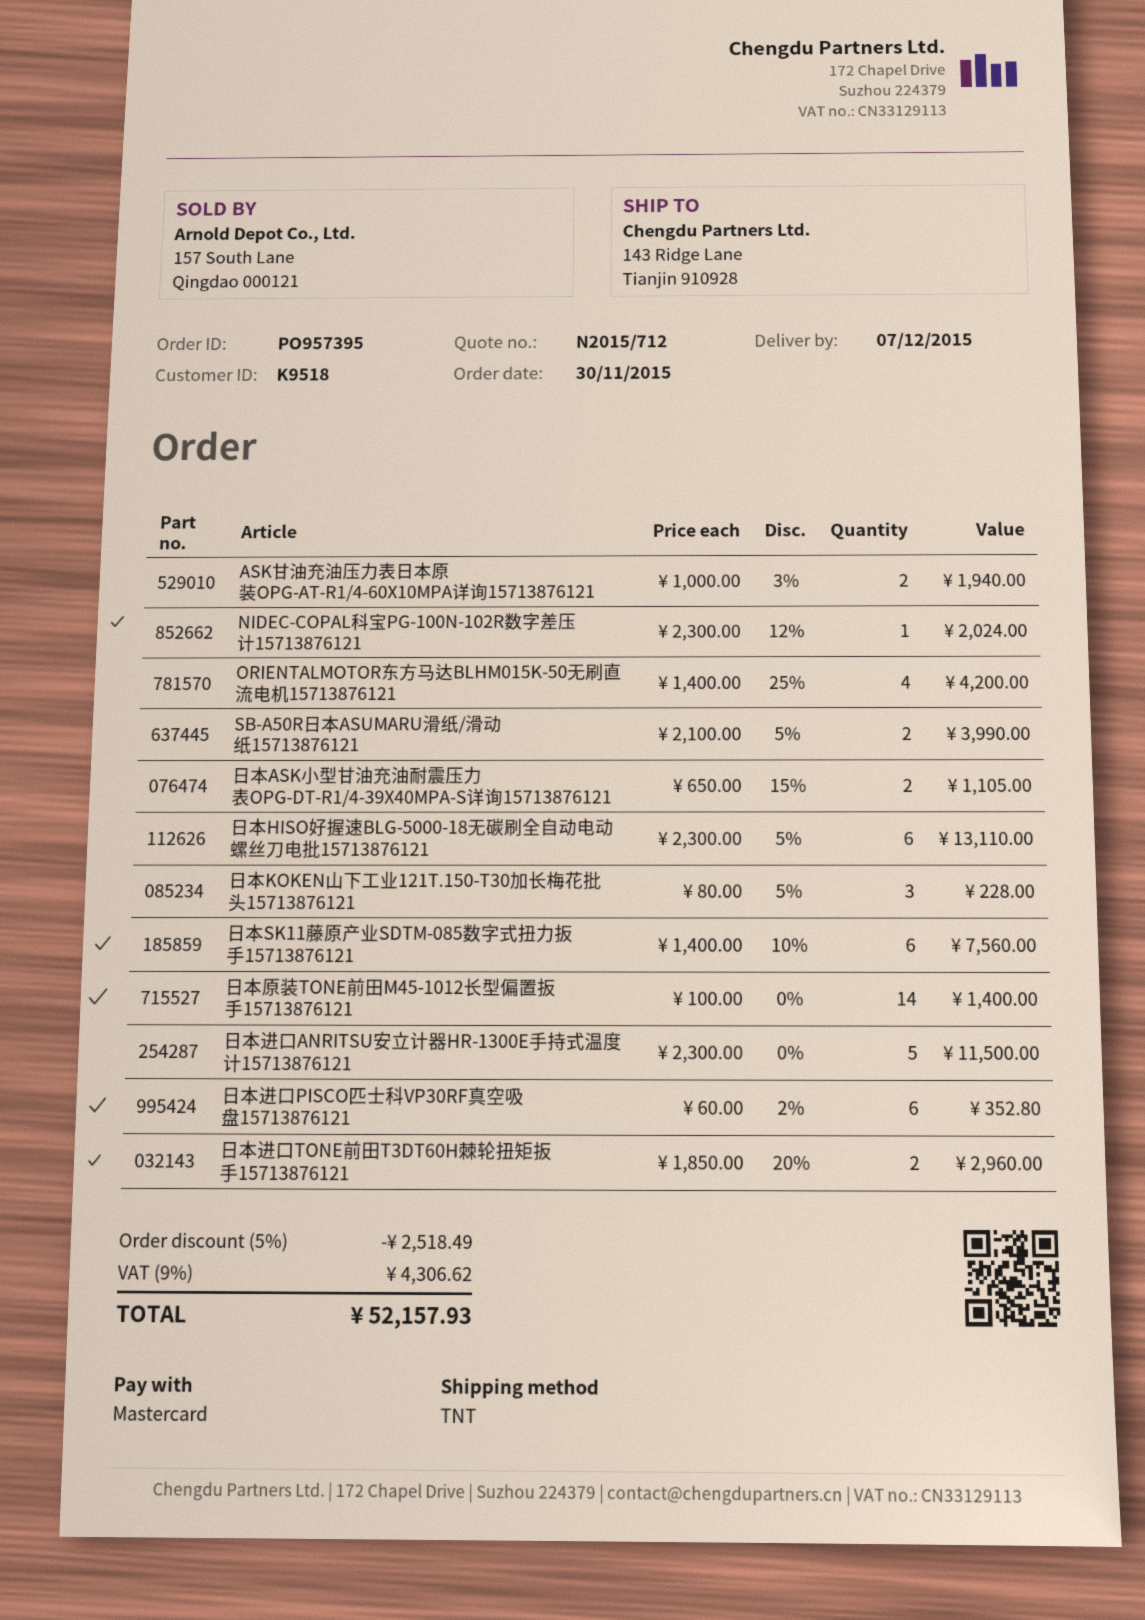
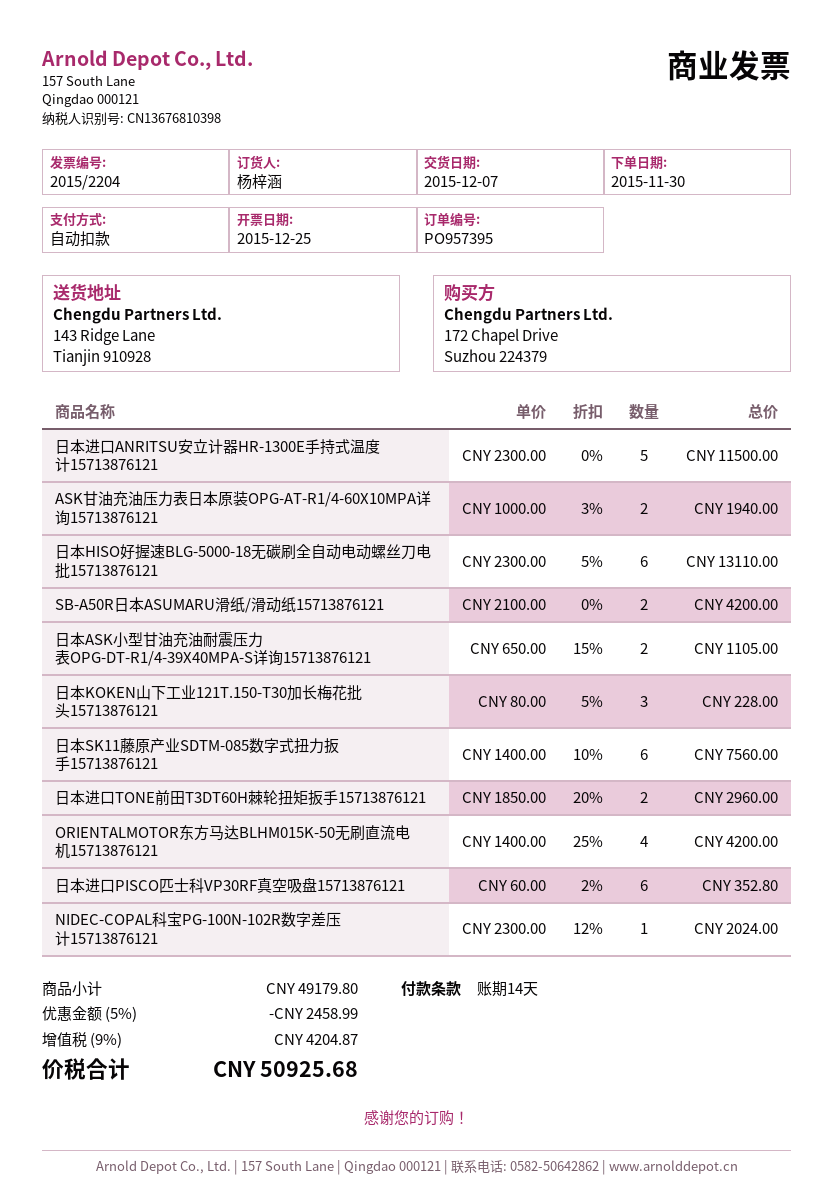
payment method: Mastercard -> direct debit
SB‑A50R日本ASUMARU滑纸/滑动纸15713876121: 2 x 2100.00 - 5% = 3990.00 -> 2 x 2100.00 = 4200.00
日本原装TONE前田M45-1012长型偏置扳手15713876121: 14 x 100.00 = 1400.00 -> none
discount: 5% = 2518.49 -> 5% = 2458.99
tax: 9% = 4306.62 -> 9% = 4204.87
total: 52157.93 -> 50925.68

